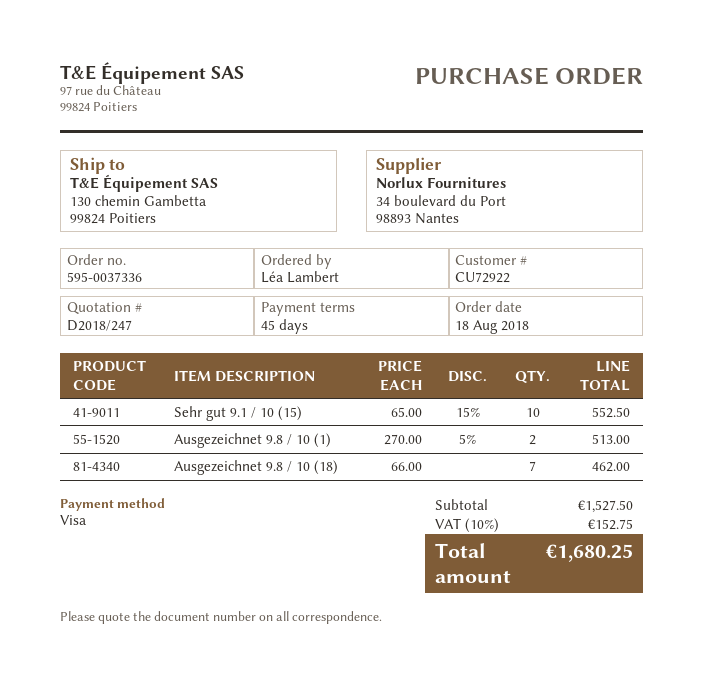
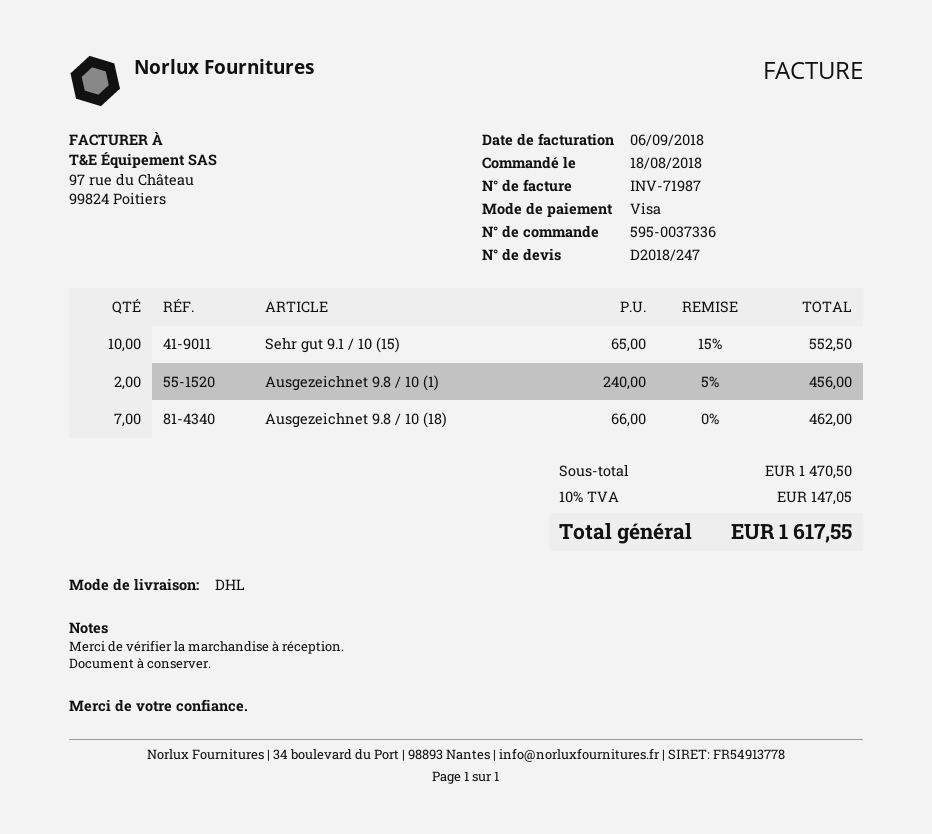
Ausgezeichnet 9.8 / 10 (1): 2 x 270.00 - 5% = 513.00 -> 2 x 240.00 - 5% = 456.00
subtotal: 1527.50 -> 1470.50
tax: 10% = 152.75 -> 10% = 147.05
total: 1680.25 -> 1617.55

